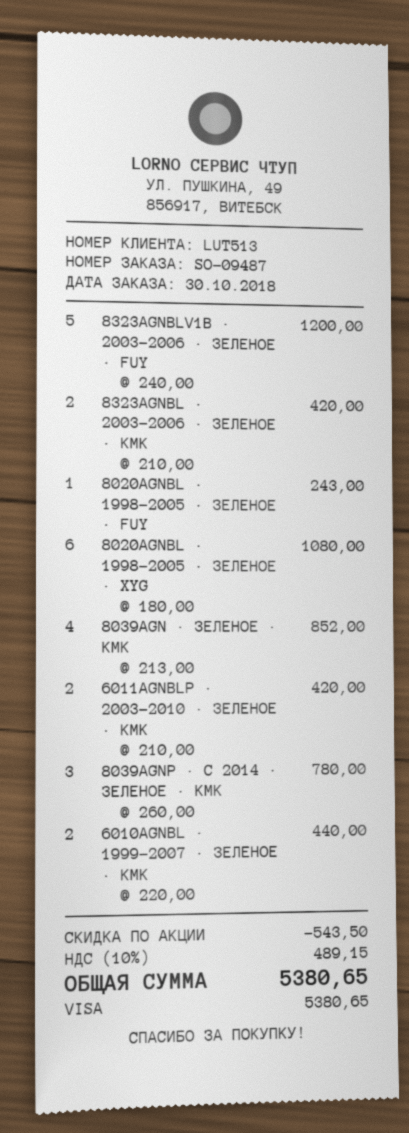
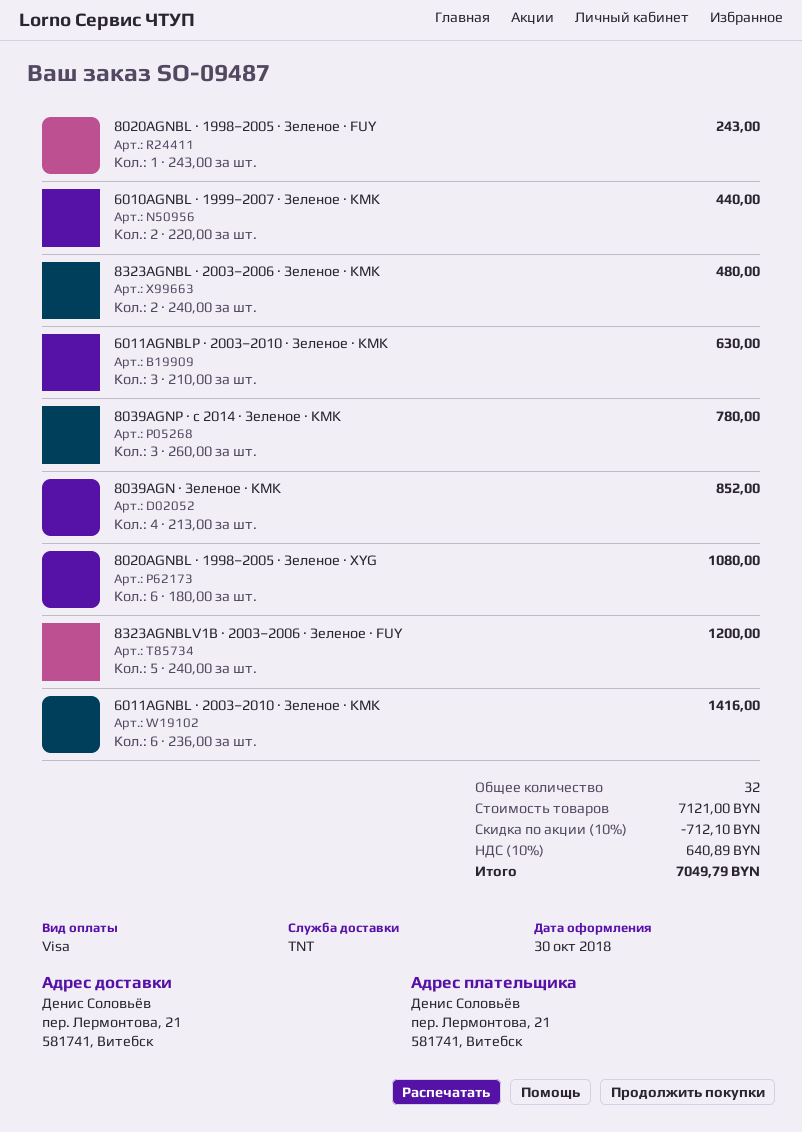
8323AGNBL · 2003–2006 · ЗЕЛЕНОЕ · KMK: 2 x 210.00 = 420.00 -> 2 x 240.00 = 480.00
6011AGNBLP · 2003–2010 · ЗЕЛЕНОЕ · KMK: 2 x 210.00 = 420.00 -> 3 x 210.00 = 630.00
6011AGNBL · 2003–2010 · Зеленое · KMK: none -> 6 x 236.00 = 1416.00
discount: 543.50 -> 712.10
tax: 10% = 489.15 -> 10% = 640.89
total: 5380.65 -> 7049.79

